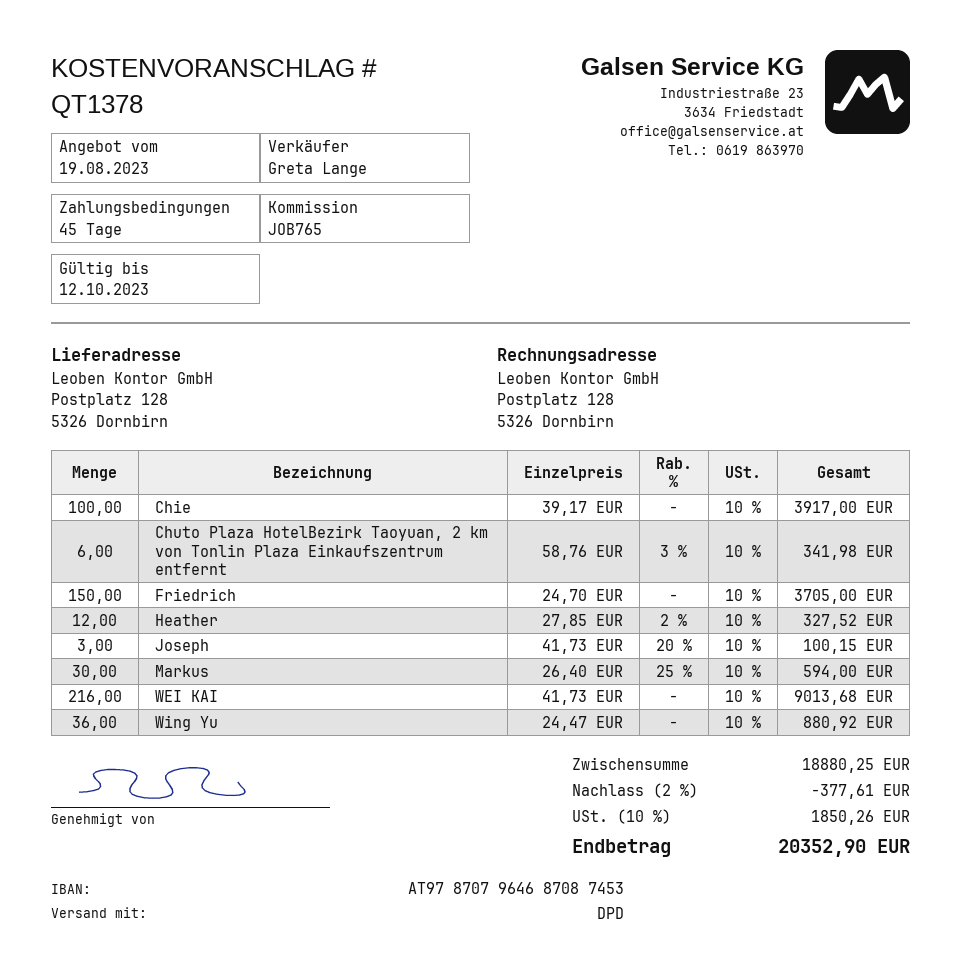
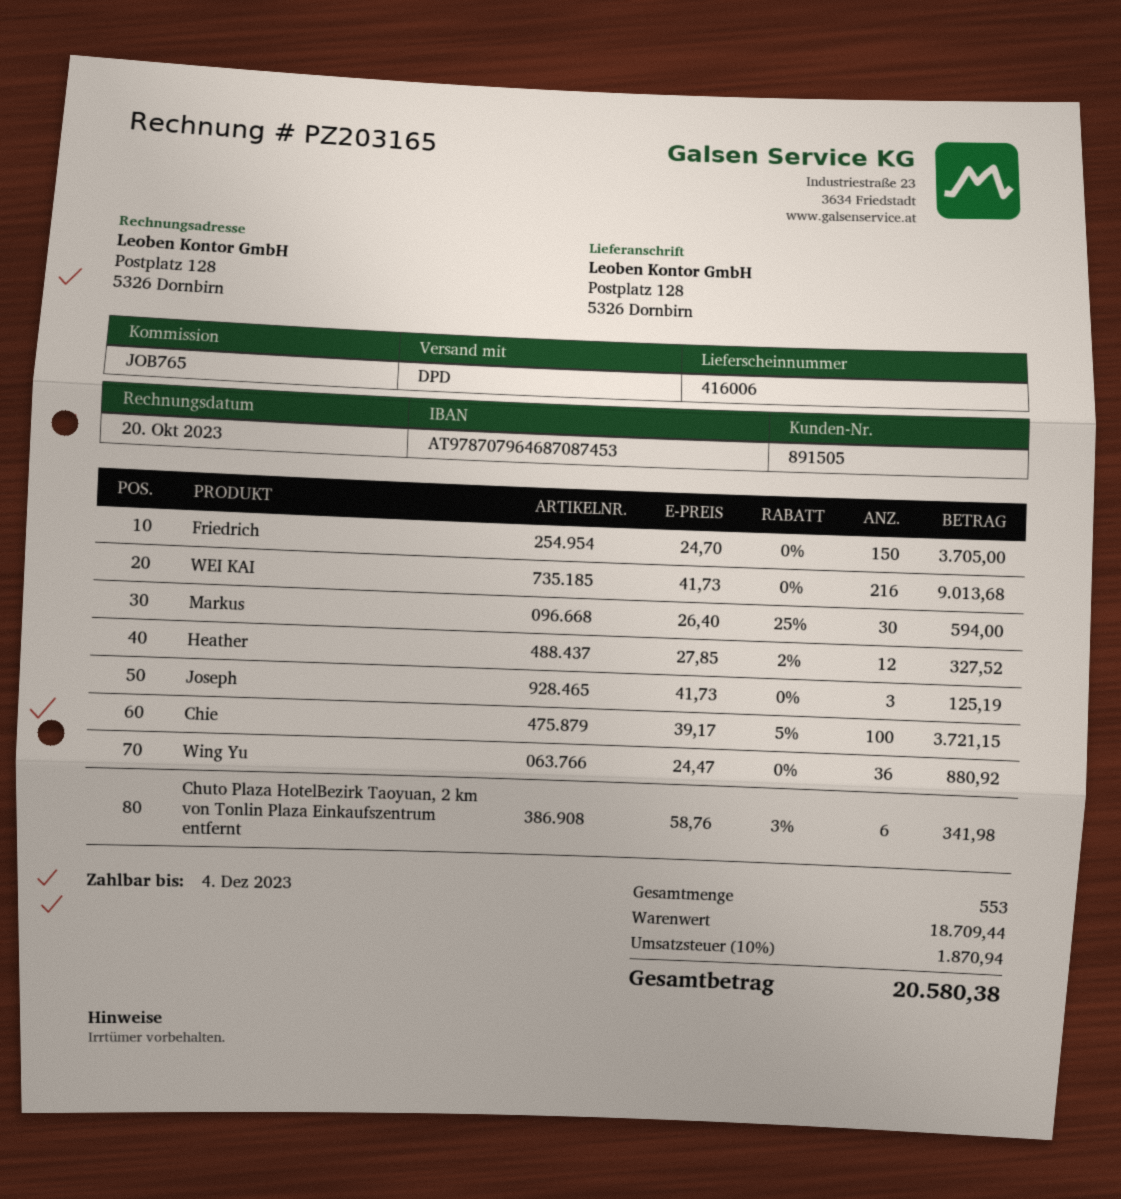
Chie: 100 x 39.17 = 3917.00 -> 100 x 39.17 - 5% = 3721.15
Joseph: 3 x 41.73 - 20% = 100.15 -> 3 x 41.73 = 125.19
subtotal: 18880.25 -> 18709.44
discount: 2% = 377.61 -> none
tax: 10% = 1850.26 -> 10% = 1870.94
total: 20352.90 -> 20580.38

